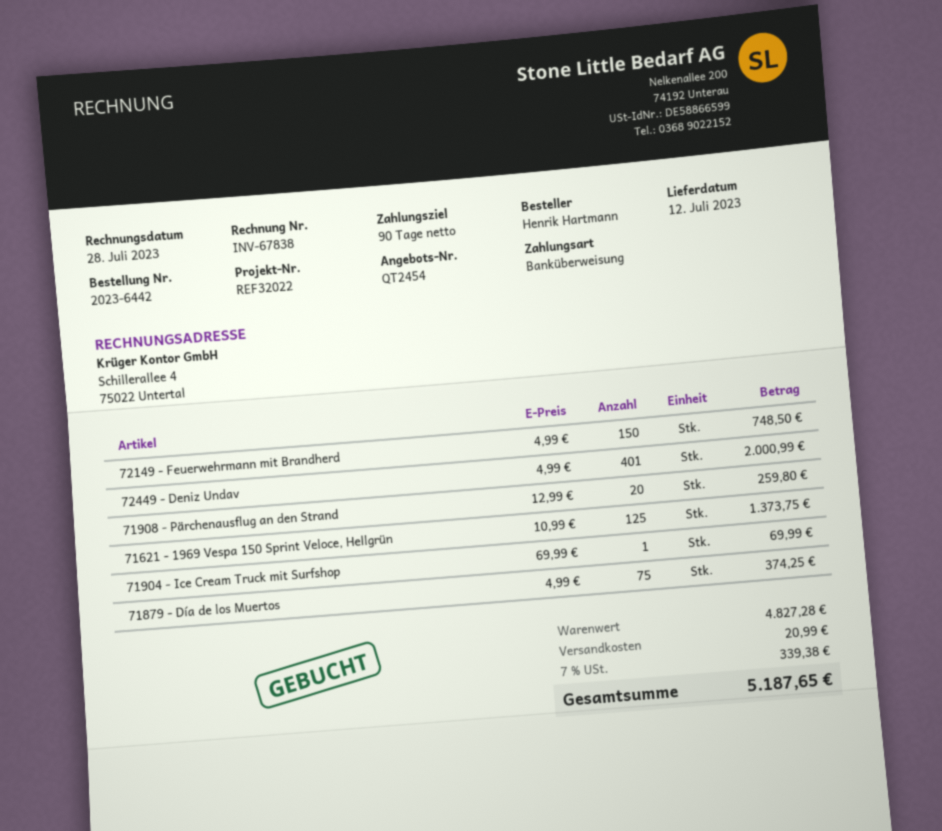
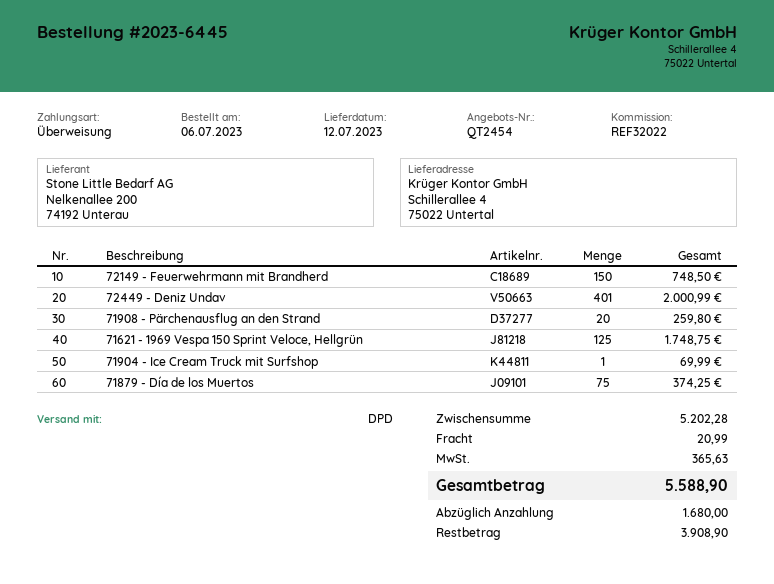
order number: 2023-6442 -> 2023-6445
71621 - 1969 Vespa 150 Sprint Veloce, Hellgrün: 125 for 1373.75 -> 125 for 1748.75
subtotal: 4827.28 -> 5202.28
tax: 339.38 -> 365.63
total: 5187.65 -> 5588.90

